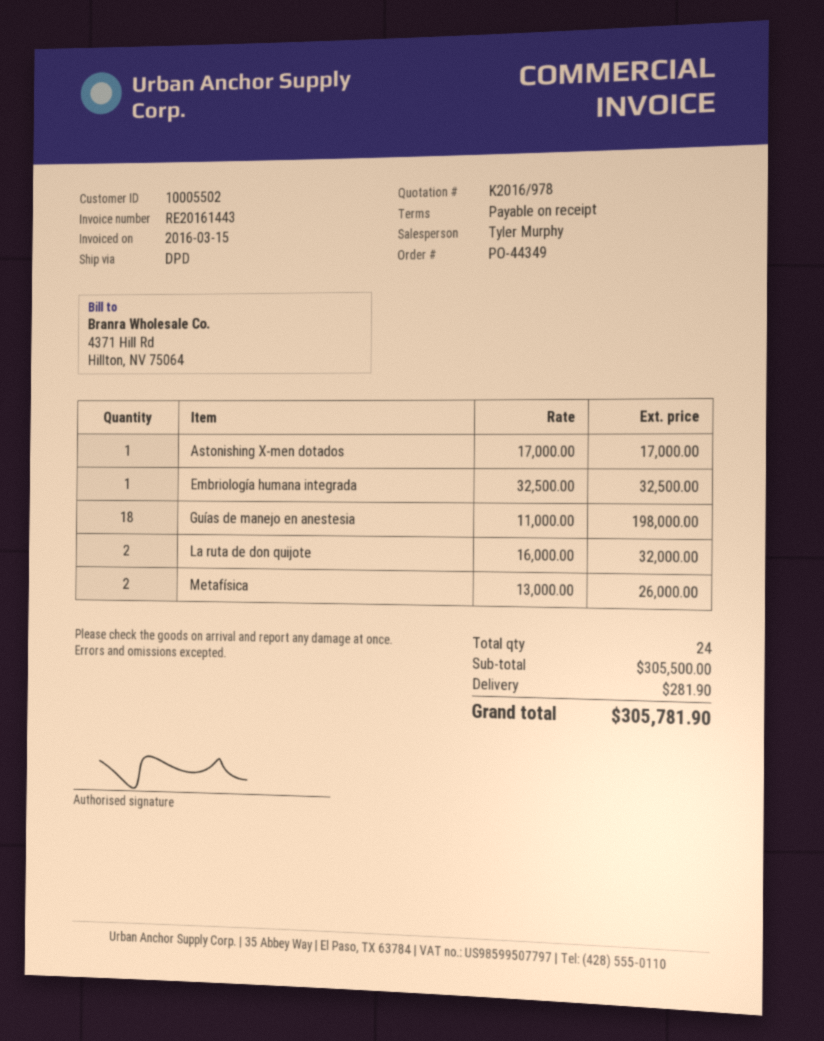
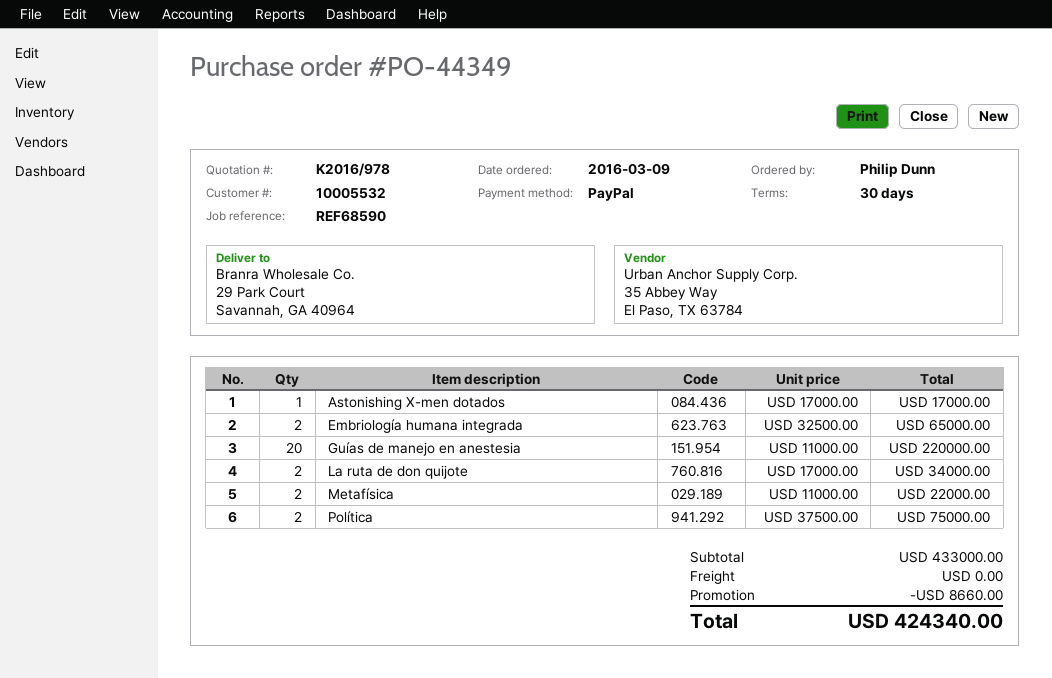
payment terms: on receipt -> 30 days
customer number: 10005502 -> 10005532
Embriología humana integrada: 1 x 32500.00 = 32500.00 -> 2 x 32500.00 = 65000.00
Guías de manejo en anestesia: 18 x 11000.00 = 198000.00 -> 20 x 11000.00 = 220000.00
La ruta de don quijote: 2 x 16000.00 = 32000.00 -> 2 x 17000.00 = 34000.00
Metafísica: 2 x 13000.00 = 26000.00 -> 2 x 11000.00 = 22000.00
Política: none -> 2 x 37500.00 = 75000.00
subtotal: 305500.00 -> 433000.00
discount: none -> 8660.00
shipping: 281.90 -> 0.00
total: 305781.90 -> 424340.00

